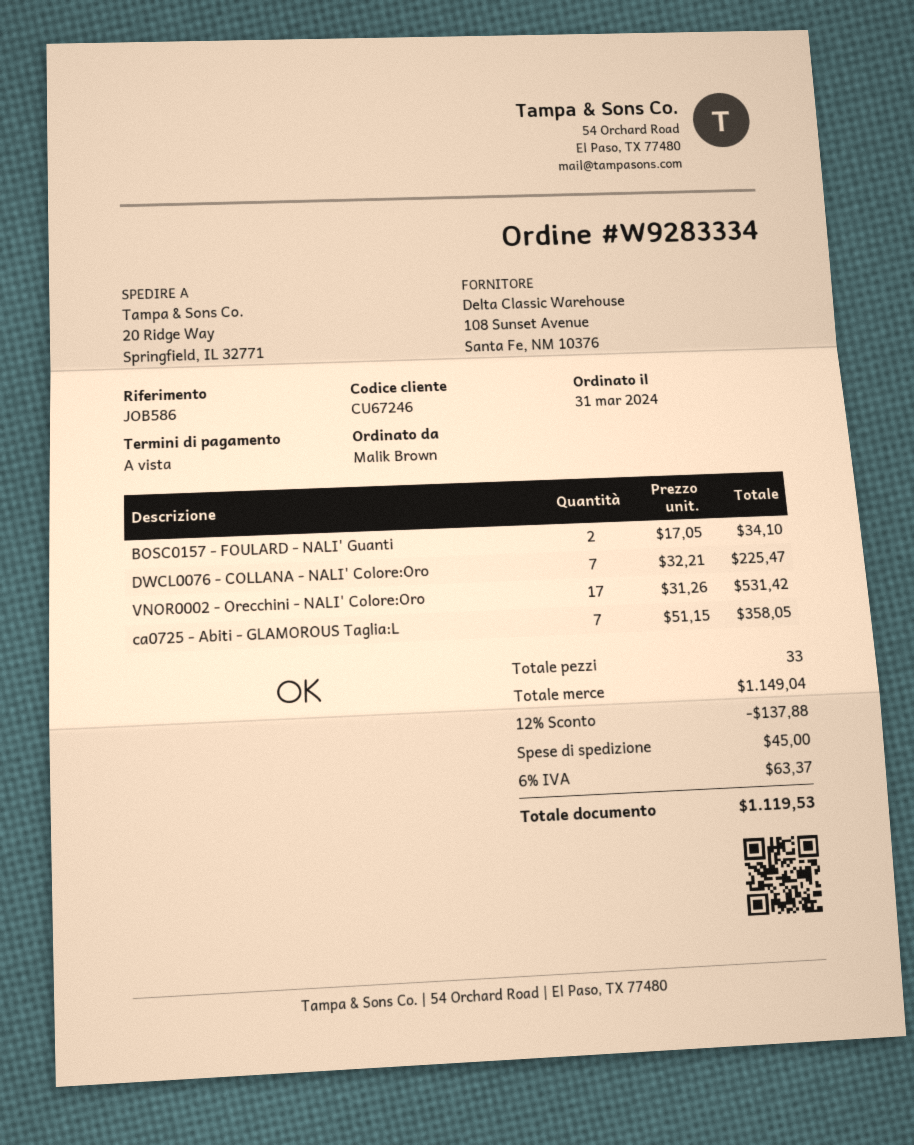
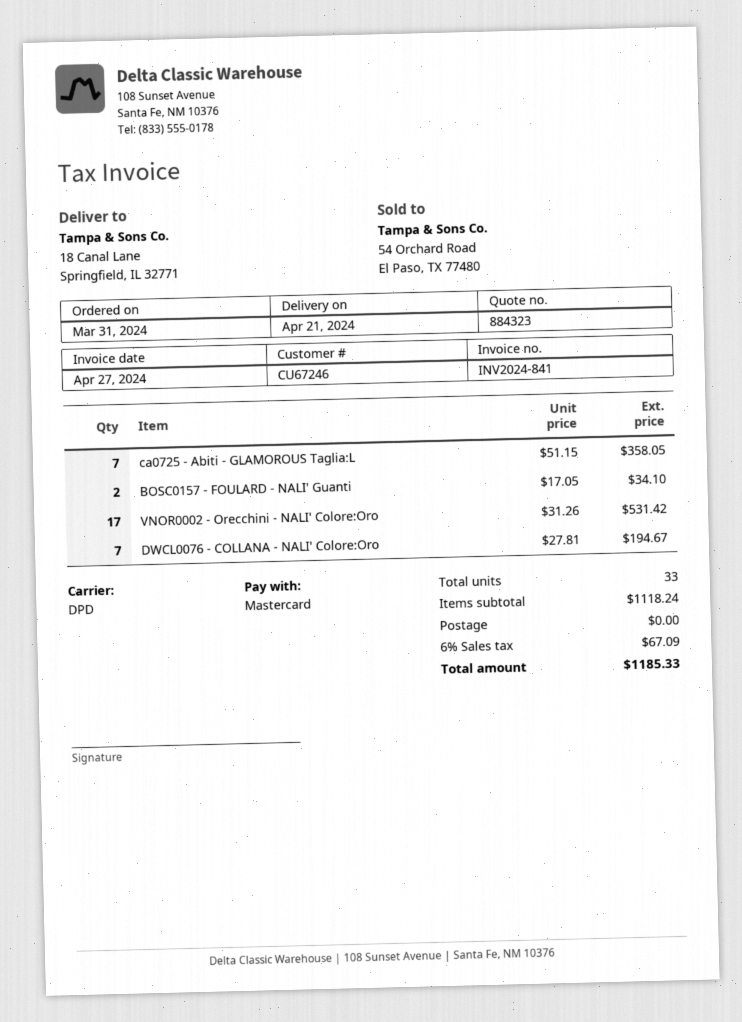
ship to: 20 Ridge Way, Springfield, IL 32771 -> 18 Canal Lane, Springfield, IL 32771
DWCL0076 - COLLANA - NALI' Colore:Oro: 7 x 32.21 = 225.47 -> 7 x 27.81 = 194.67
subtotal: 1149.04 -> 1118.24
discount: 12% = 137.88 -> none
shipping: 45.00 -> 0.00
tax: 6% = 63.37 -> 6% = 67.09
total: 1119.53 -> 1185.33

